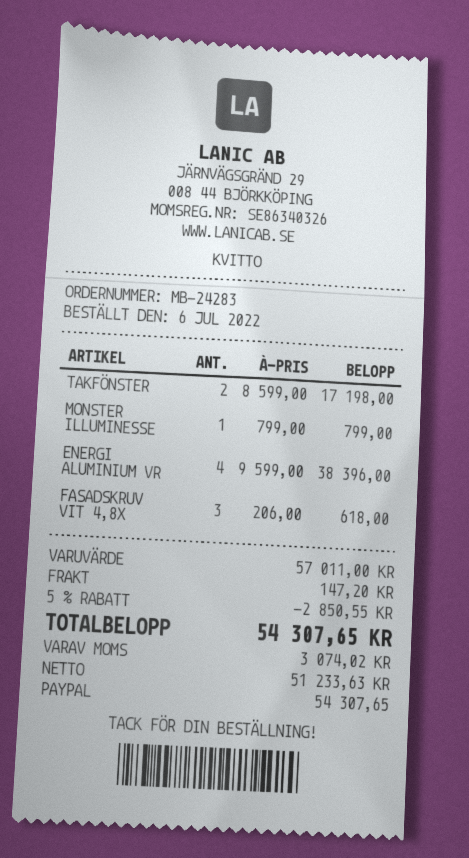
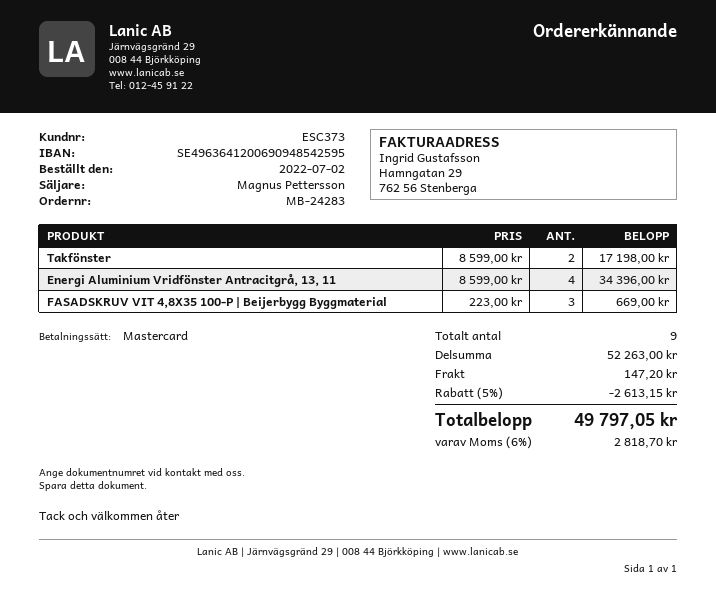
order date: 2022-07-06 -> 2022-07-02
payment method: PayPal -> Mastercard
MONSTER ILLUMINESSE: 1 x 799.00 = 799.00 -> none
ENERGI ALUMINIUM VR: 4 x 9599.00 = 38396.00 -> 4 x 8599.00 = 34396.00
FASADSKRUV VIT 4,8X: 3 x 206.00 = 618.00 -> 3 x 223.00 = 669.00
subtotal: 57011.00 -> 52263.00
discount: 5% = 2850.55 -> 5% = 2613.15
tax: 3074.02 -> 2818.70
total: 54307.65 -> 49797.05

